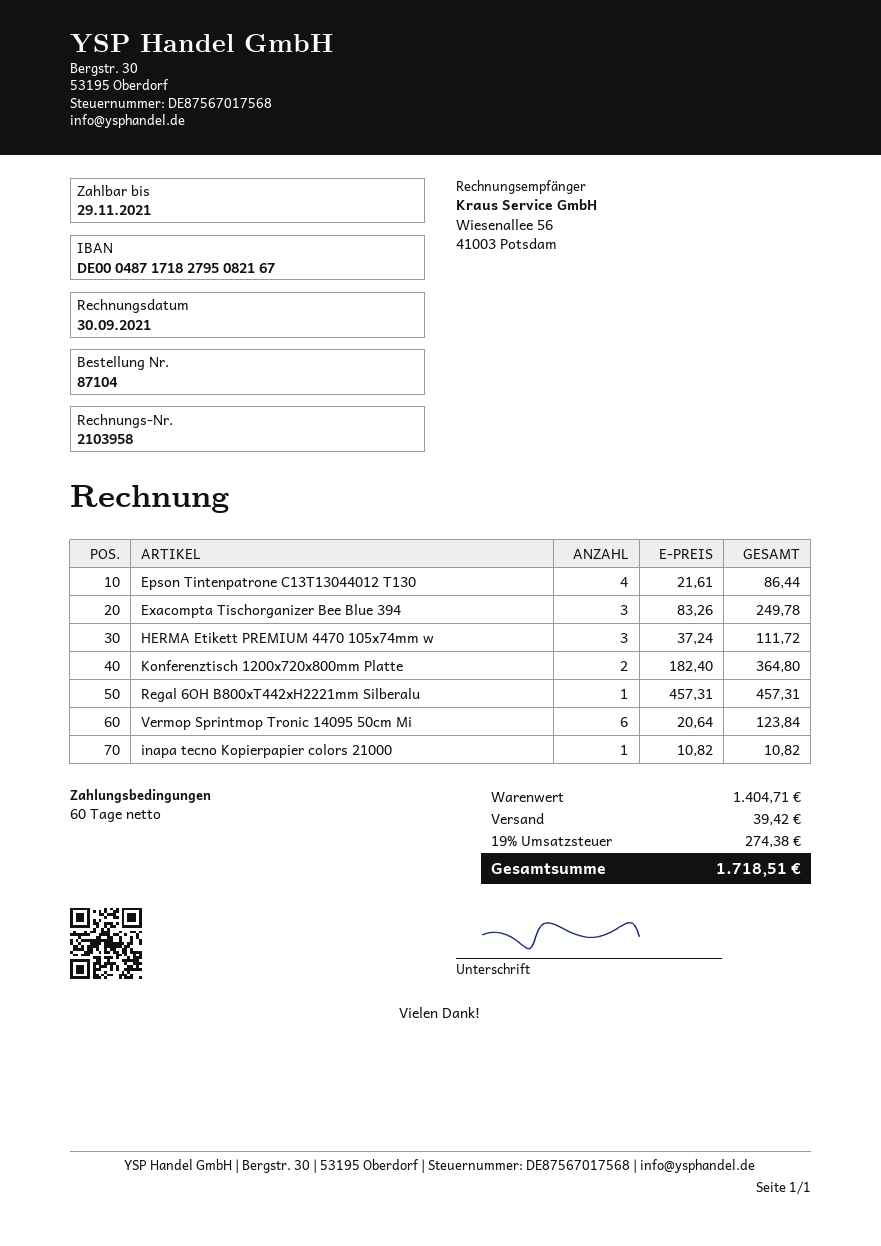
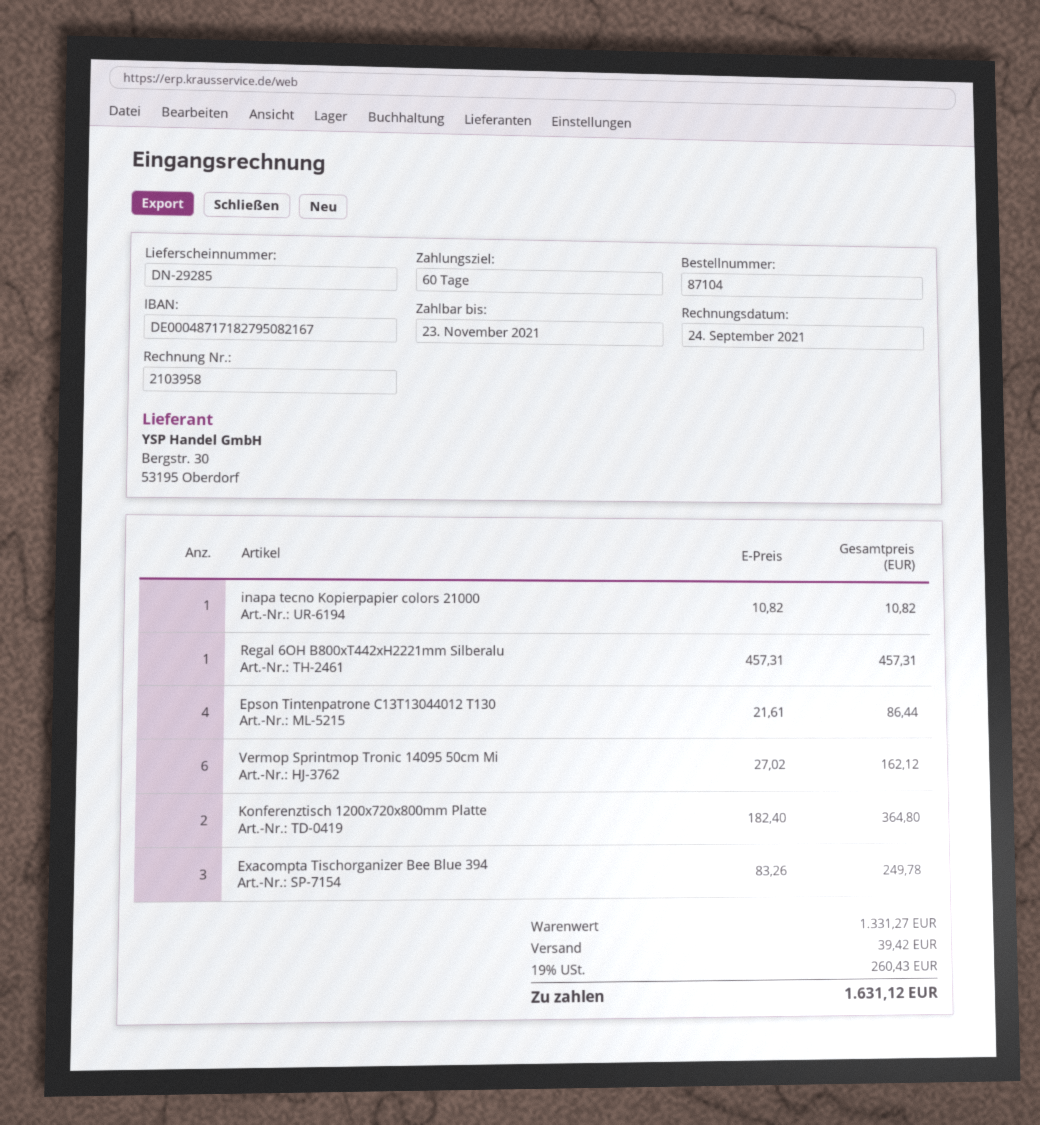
invoice date: 2021-09-30 -> 2021-09-24
due date: 2021-11-29 -> 2021-11-23
HERMA Etikett PREMIUM 4470 105x74mm w: 3 x 37.24 = 111.72 -> none
Vermop Sprintmop Tronic 14095 50cm Mi: 6 x 20.64 = 123.84 -> 6 x 27.02 = 162.12
subtotal: 1404.71 -> 1331.27
tax: 19% = 274.38 -> 19% = 260.43
total: 1718.51 -> 1631.12

